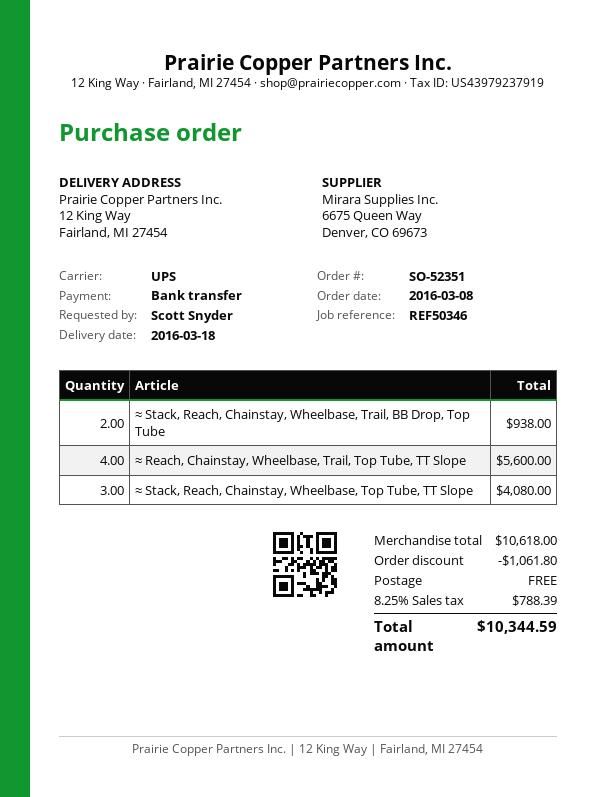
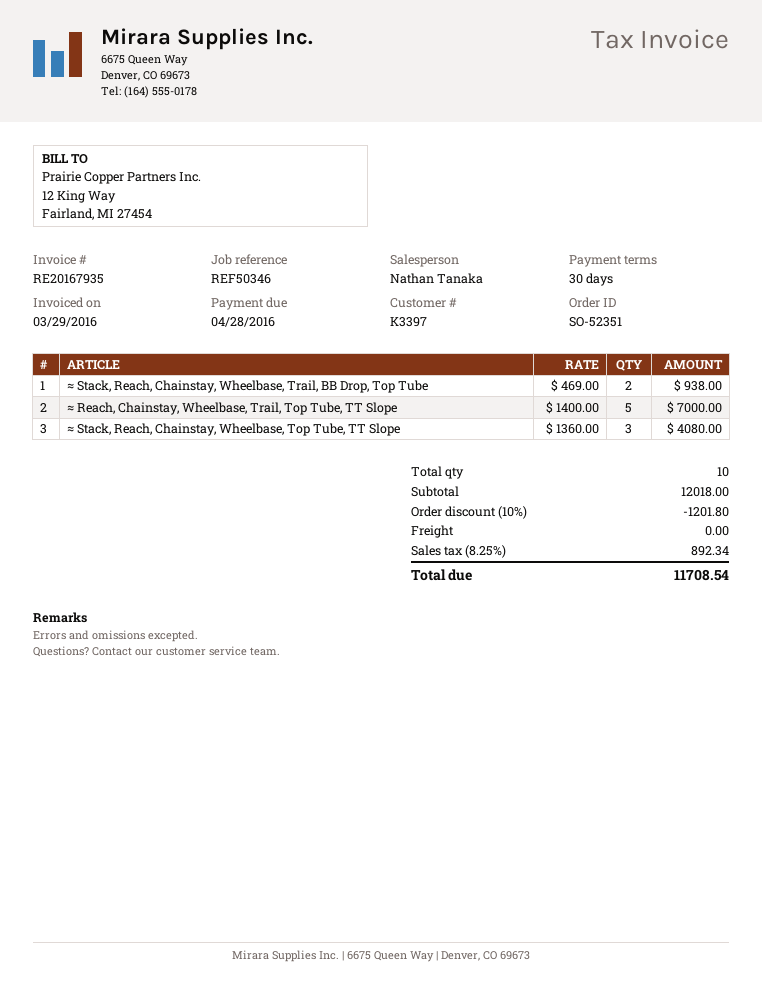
≈ Reach, Chainstay, Wheelbase, Trail, Top Tube, TT Slope: 4 for 5600.00 -> 5 for 7000.00
subtotal: 10618.00 -> 12018.00
discount: 1061.80 -> 1201.80
tax: 8.25% = 788.39 -> 8.25% = 892.34
total: 10344.59 -> 11708.54

